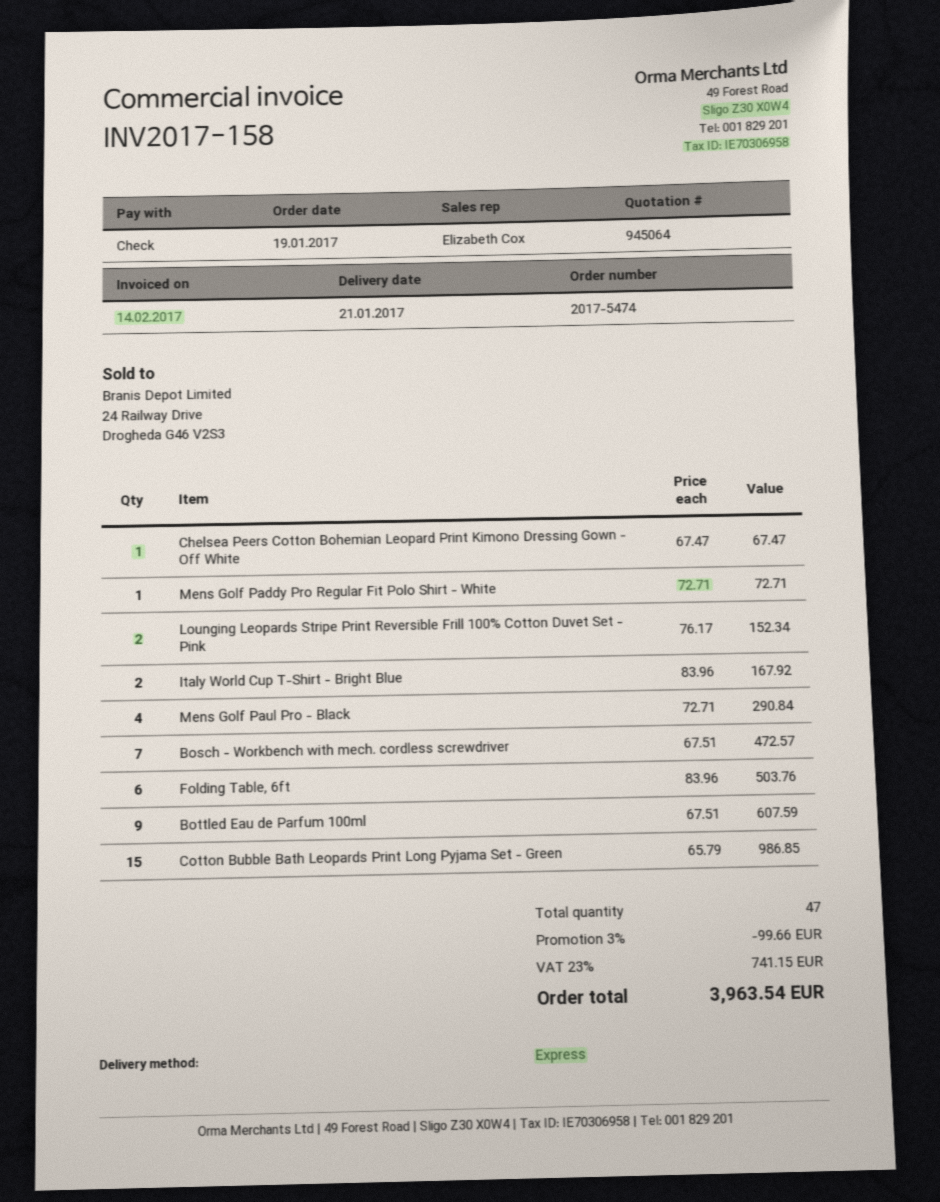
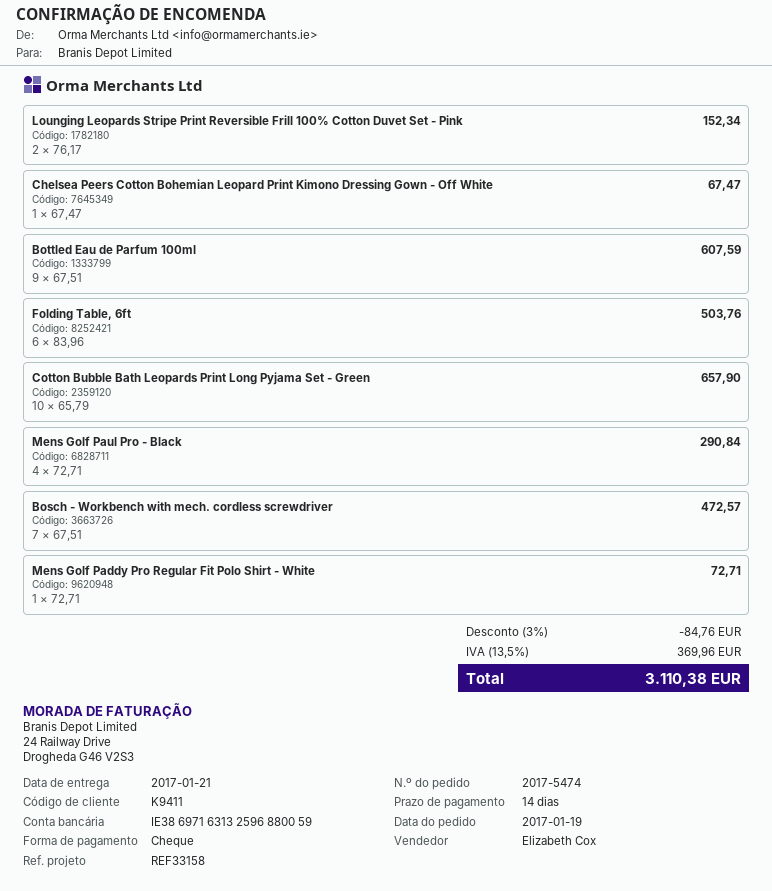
Italy World Cup T-Shirt - Bright Blue: 2 x 83.96 = 167.92 -> none
Cotton Bubble Bath Leopards Print Long Pyjama Set - Green: 15 x 65.79 = 986.85 -> 10 x 65.79 = 657.90
discount: 3% = 99.66 -> 3% = 84.76
tax: 23% = 741.15 -> 13.5% = 369.96
total: 3963.54 -> 3110.38

